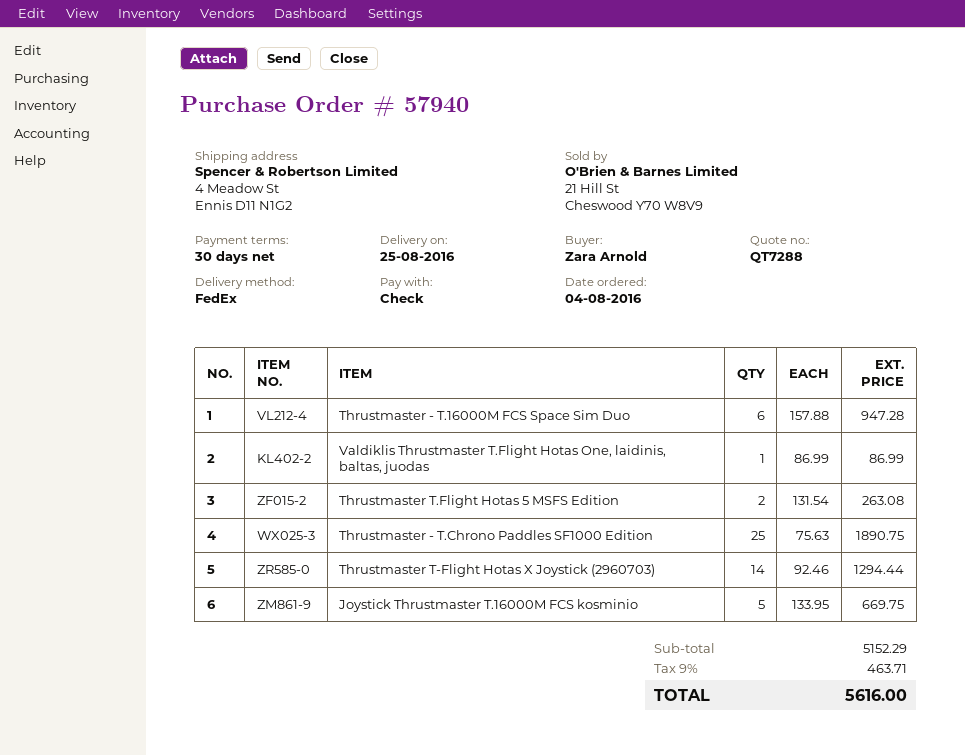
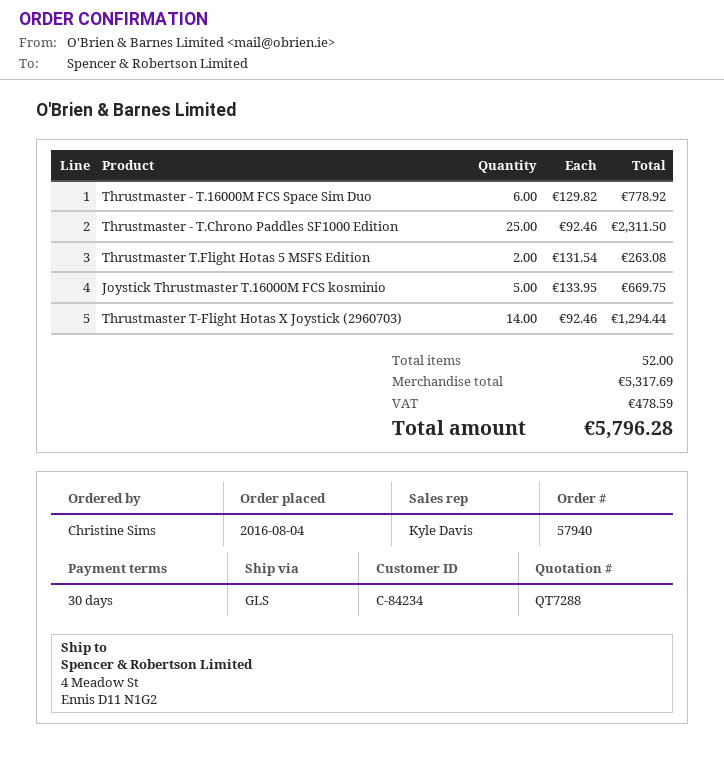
ordered by: Zara Arnold -> Christine Sims
shipping method: FedEx -> GLS
Thrustmaster - T.16000M FCS Space Sim Duo: 6 x 157.88 = 947.28 -> 6 x 129.82 = 778.92
Valdiklis Thrustmaster T.Flight Hotas One, laidinis, baltas, juodas: 1 x 86.99 = 86.99 -> none
Thrustmaster - T.Chrono Paddles SF1000 Edition: 25 x 75.63 = 1890.75 -> 25 x 92.46 = 2311.50
subtotal: 5152.29 -> 5317.69
tax: 463.71 -> 478.59
total: 5616.00 -> 5796.28

